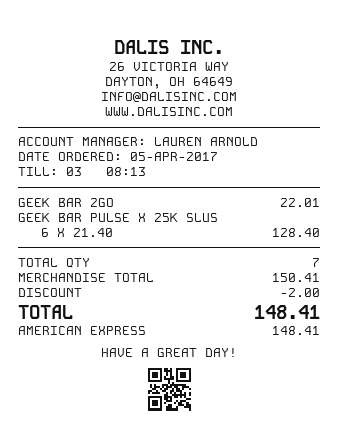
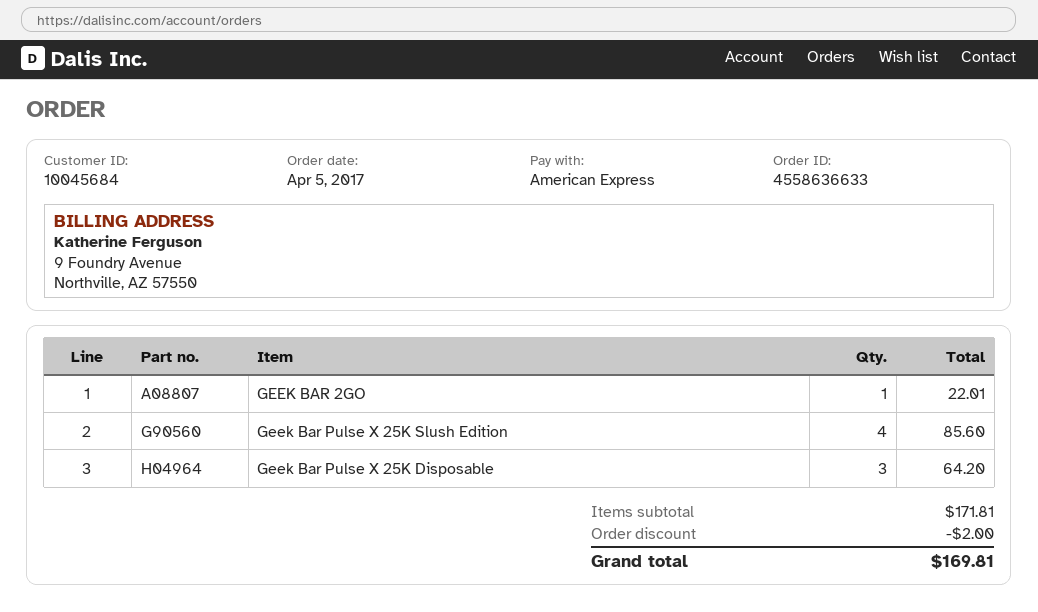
GEEK BAR PULSE X 25K SLUS: 6 for 128.40 -> 4 for 85.60
Geek Bar Pulse X 25K Disposable: none -> 3 for 64.20
subtotal: 150.41 -> 171.81
total: 148.41 -> 169.81

